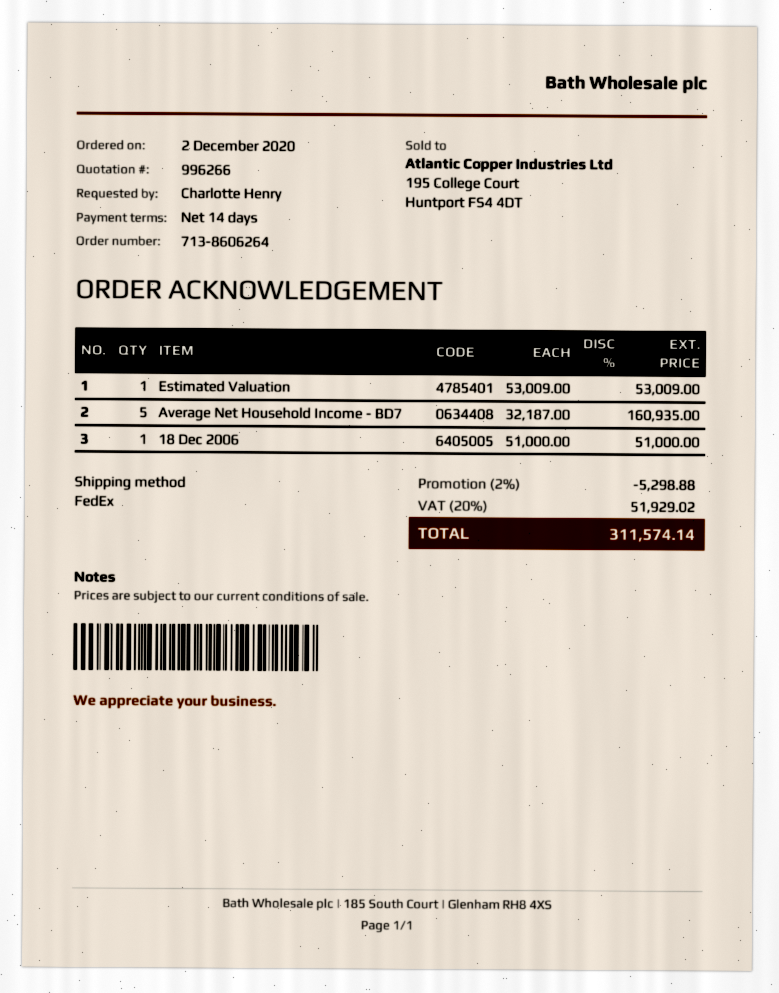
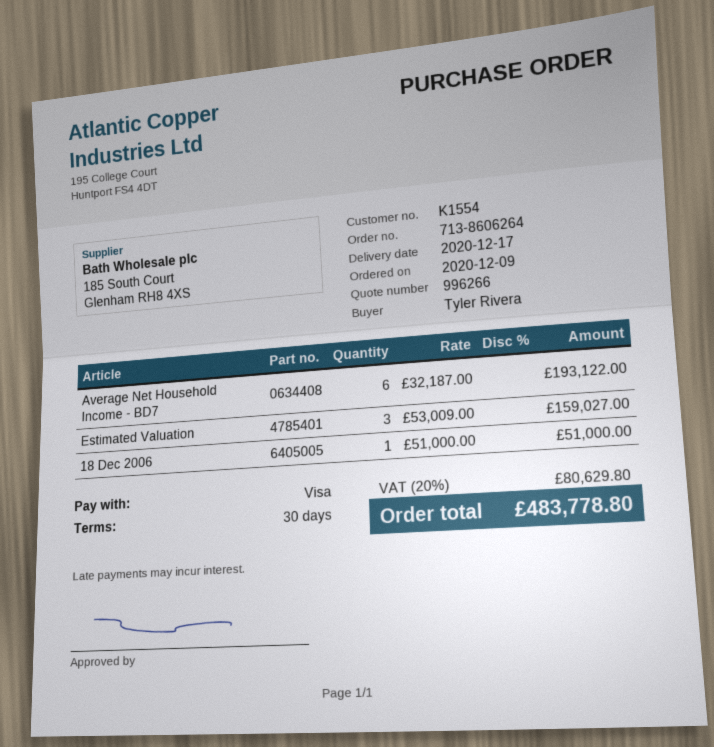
order date: 2020-12-02 -> 2020-12-09
payment terms: 14 days -> 30 days
ordered by: Charlotte Henry -> Tyler Rivera
Estimated Valuation: 1 x 53009.00 = 53009.00 -> 3 x 53009.00 = 159027.00
Average Net Household Income - BD7: 5 x 32187.00 = 160935.00 -> 6 x 32187.00 = 193122.00
discount: 2% = 5298.88 -> none
tax: 20% = 51929.02 -> 20% = 80629.80
total: 311574.14 -> 483778.80

